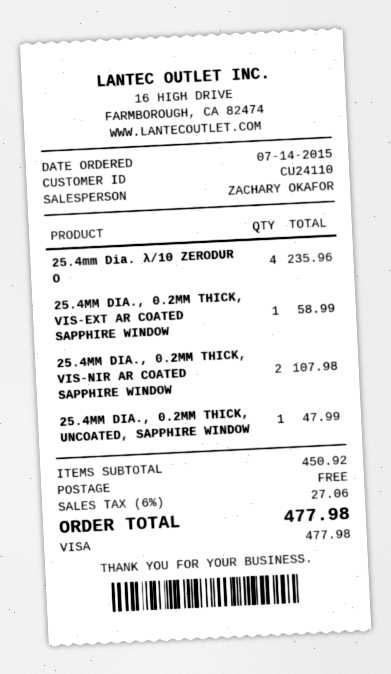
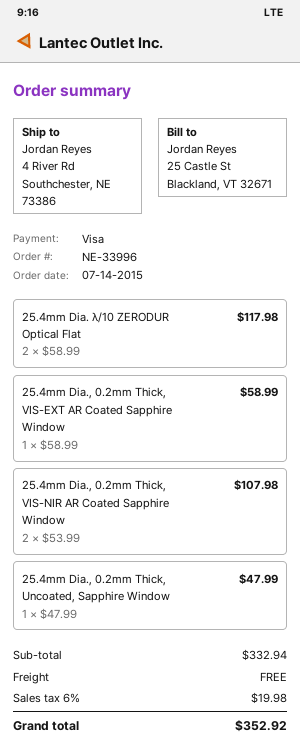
25.4mm Dia. λ/10 ZERODUR O: 4 for 235.96 -> 2 for 117.98
subtotal: 450.92 -> 332.94
tax: 6% = 27.06 -> 6% = 19.98
total: 477.98 -> 352.92

